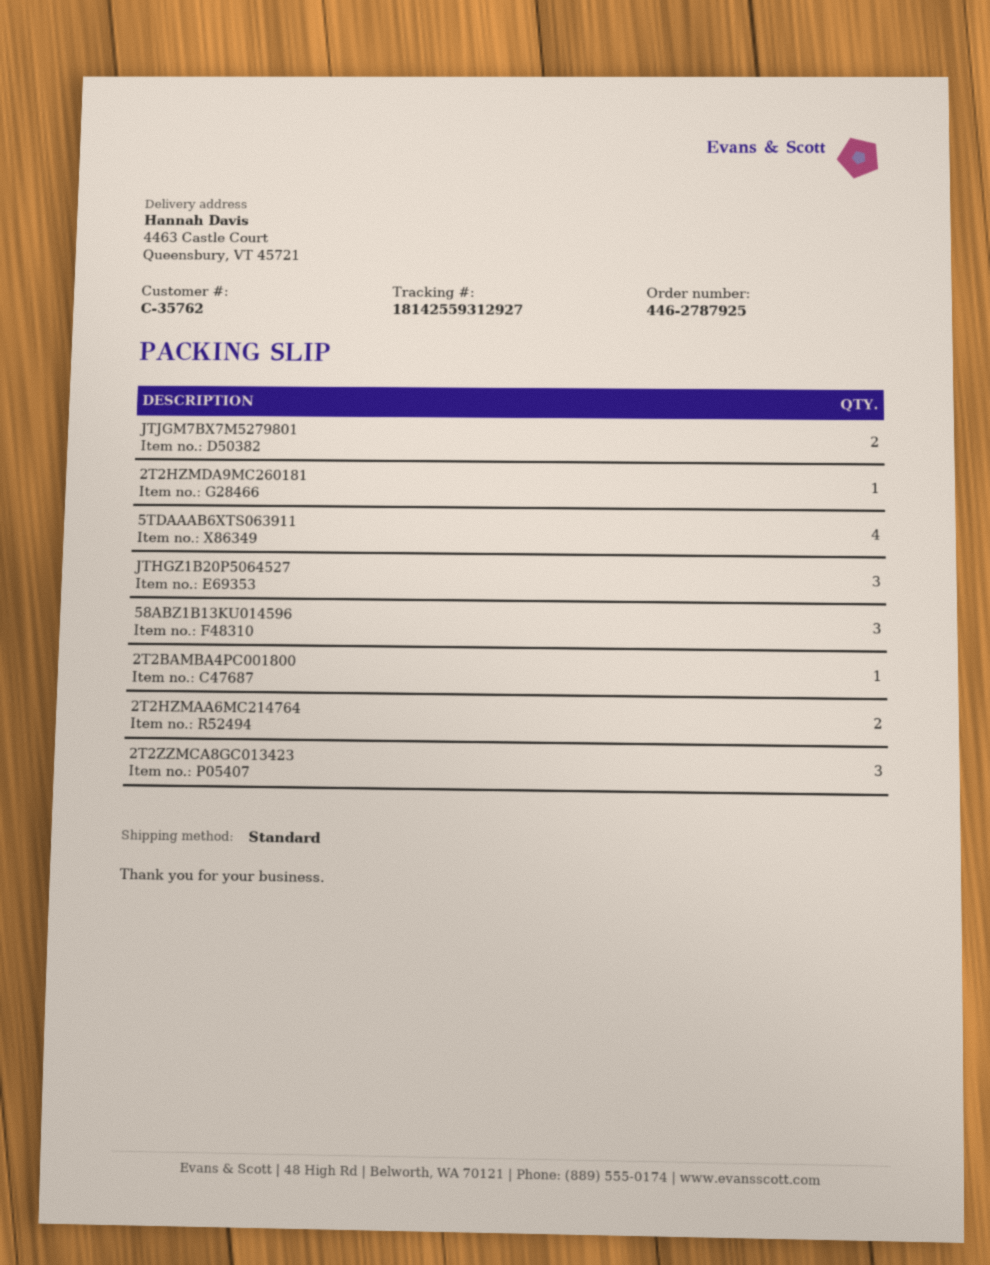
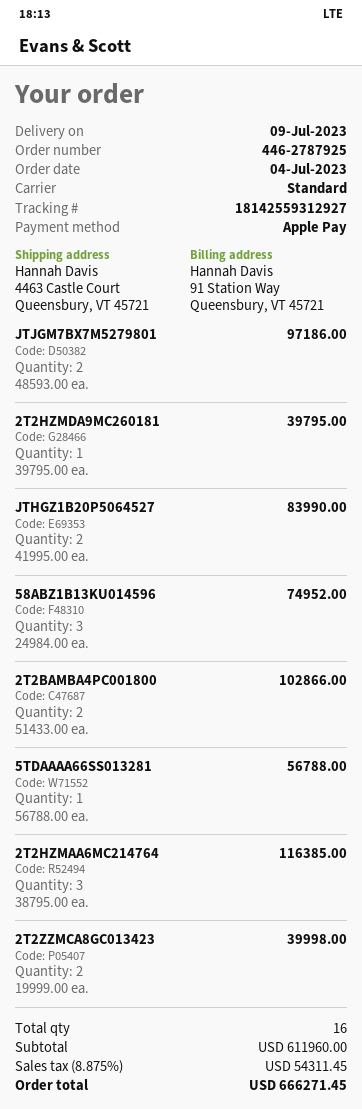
5TDAAAB6XTS063911: 4 -> none
JTHGZ1B20P5064527: 3 -> 2
2T2BAMBA4PC001800: 1 -> 2
2T2HZMAA6MC214764: 2 -> 3
2T2ZZMCA8GC013423: 3 -> 2
5TDAAAA66SS013281: none -> 1

